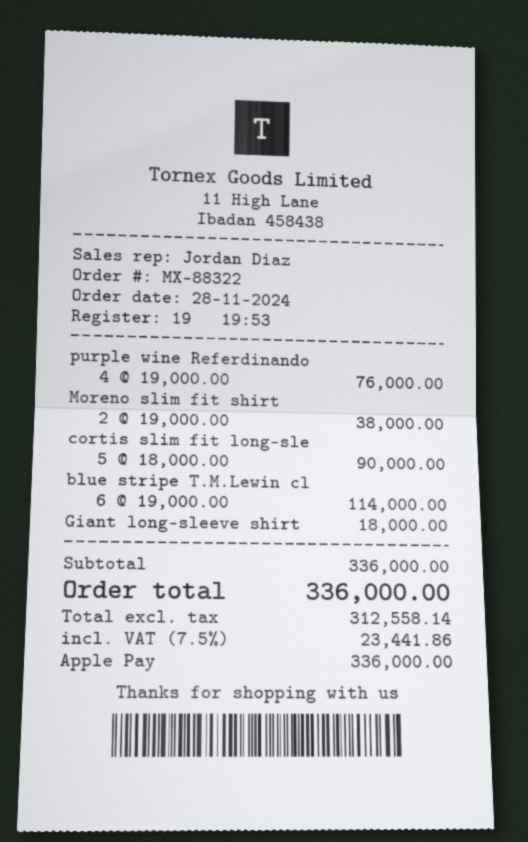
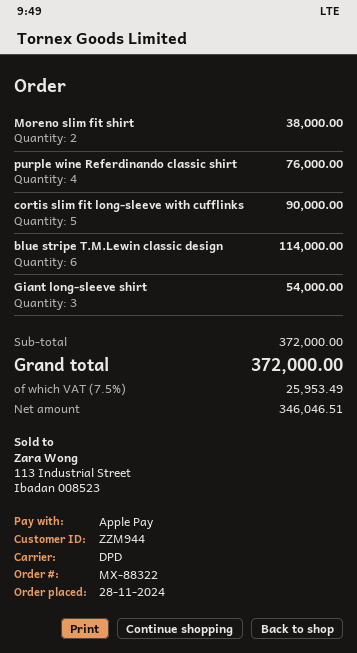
Giant long-sleeve shirt: 1 for 18000.00 -> 3 for 54000.00
subtotal: 336000.00 -> 372000.00
net: 312558.14 -> 346046.51
tax: 7.5% = 23441.86 -> 7.5% = 25953.49
total: 336000.00 -> 372000.00

